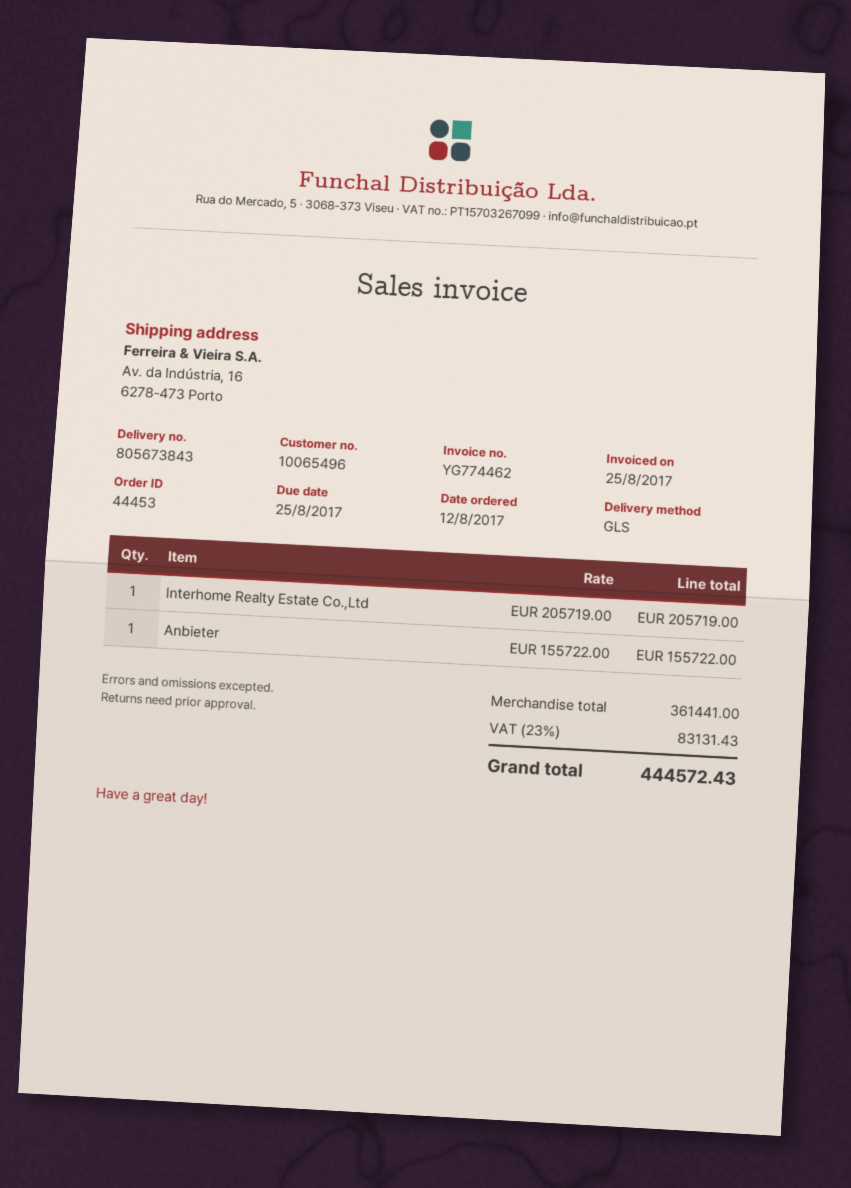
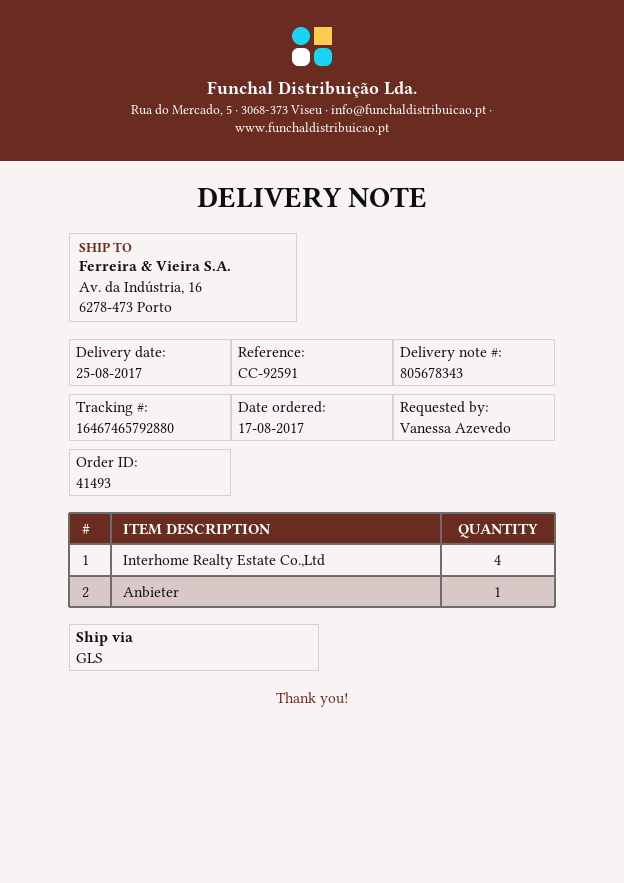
order number: 44453 -> 41493
order date: 2017-08-12 -> 2017-08-17
delivery note number: 805673843 -> 805678343
Interhome Realty Estate Co.,Ltd: 1 -> 4

